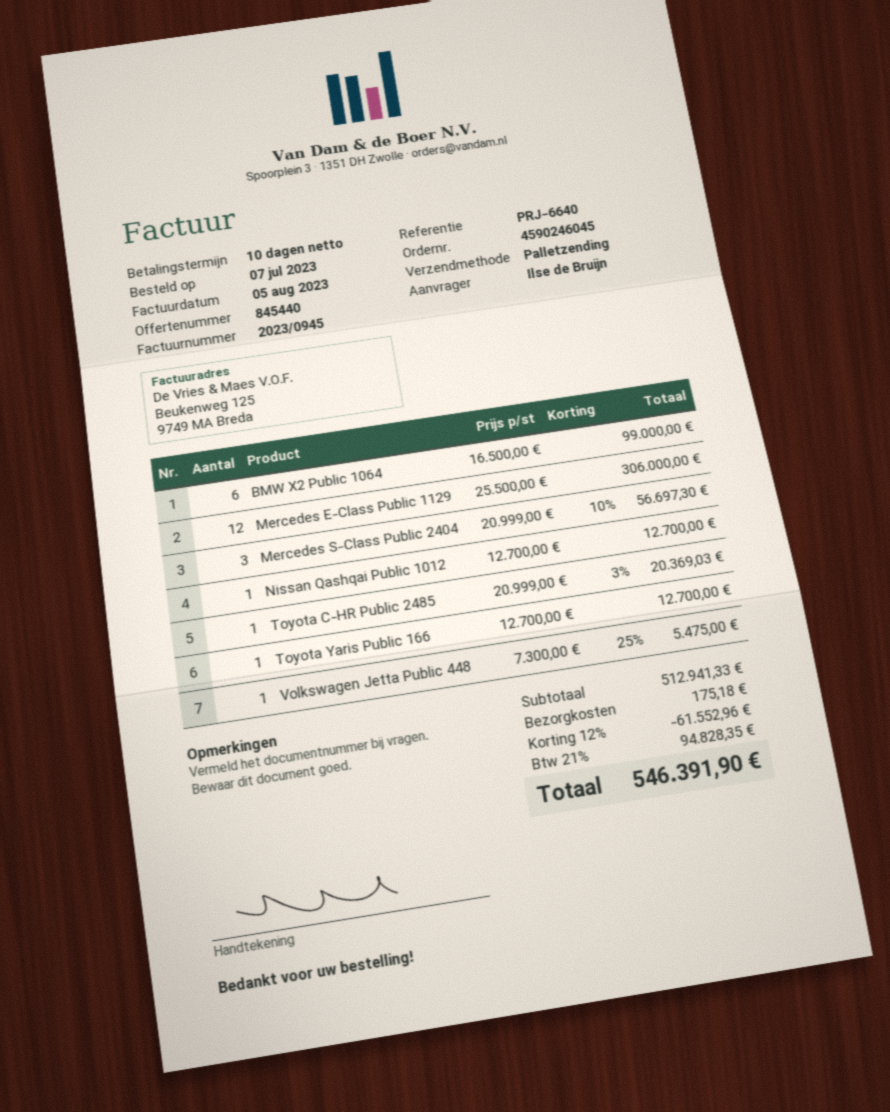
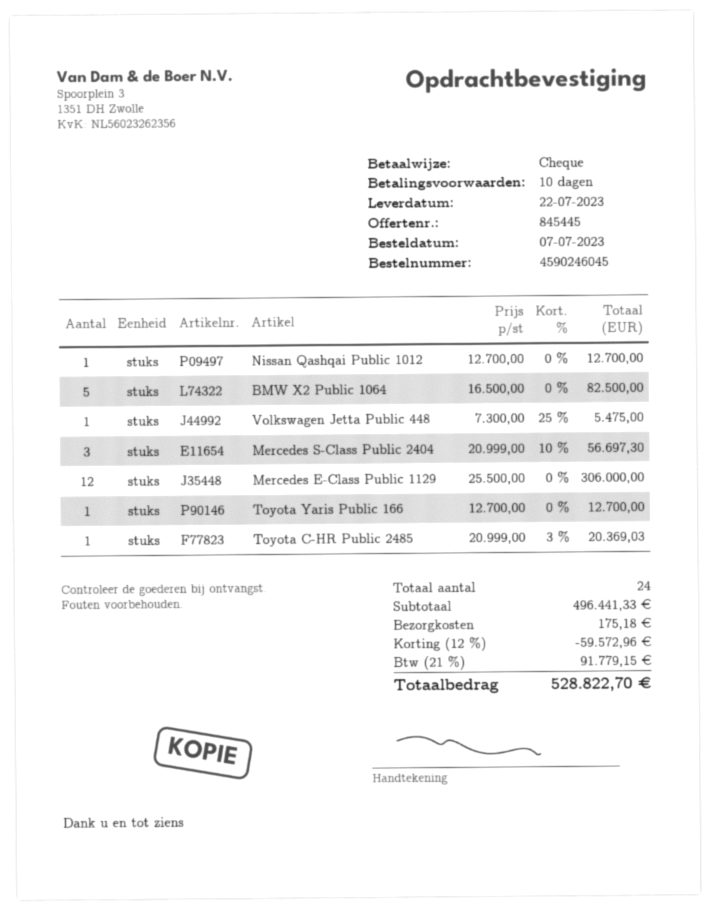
quote number: 845440 -> 845445
BMW X2 Public 1064: 6 x 16500.00 = 99000.00 -> 5 x 16500.00 = 82500.00
subtotal: 512941.33 -> 496441.33
discount: 12% = 61552.96 -> 12% = 59572.96
tax: 21% = 94828.35 -> 21% = 91779.15
total: 546391.90 -> 528822.70

